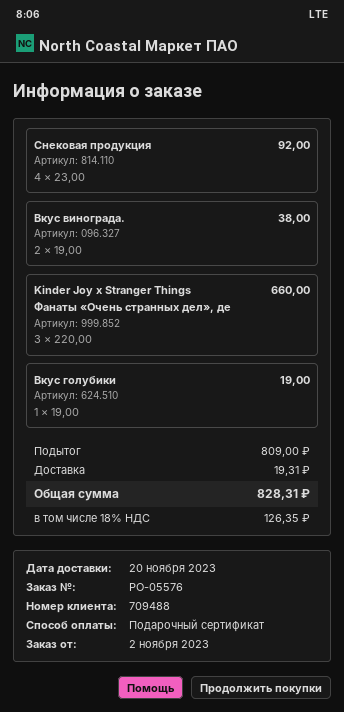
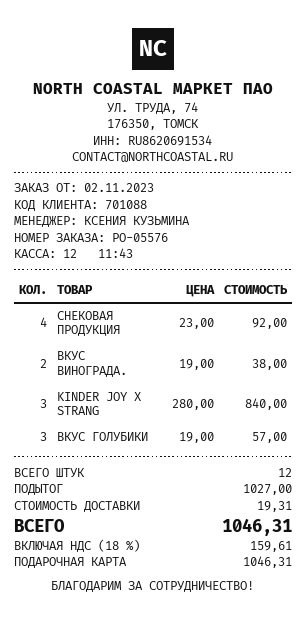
customer number: 709488 -> 701088
Kinder Joy x Stranger Things Фанаты «Очень странных дел», де: 3 x 220.00 = 660.00 -> 3 x 280.00 = 840.00
Вкус голубики: 1 x 19.00 = 19.00 -> 3 x 19.00 = 57.00
subtotal: 809.00 -> 1027.00
tax: 18% = 126.35 -> 18% = 159.61
total: 828.31 -> 1046.31

